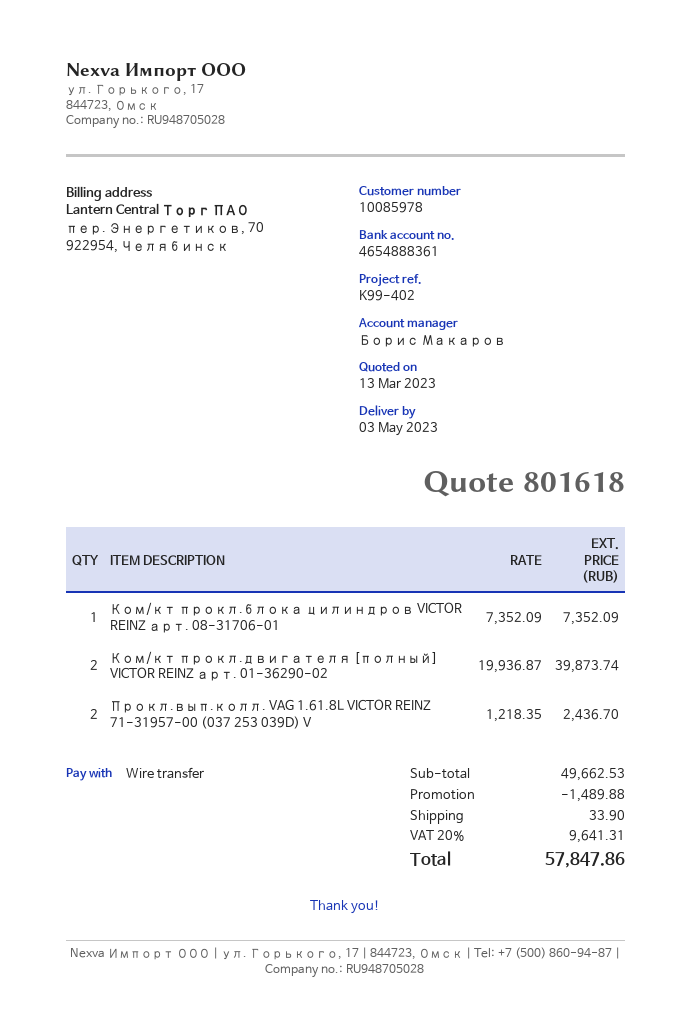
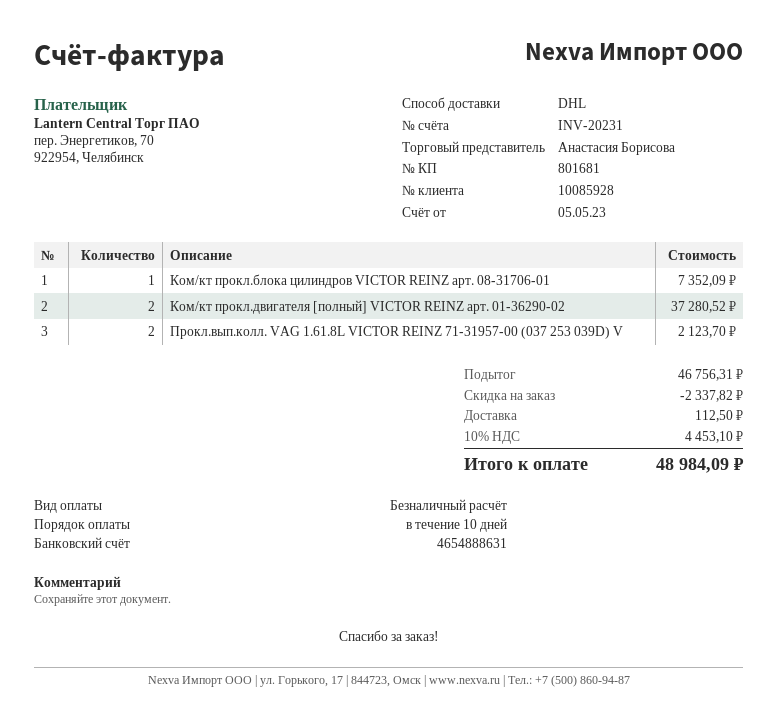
quote number: 801618 -> 801681
customer number: 10085978 -> 10085928
sales rep: Борис Макаров -> Анастасия Борисова
bank account: 4654888361 -> 4654888631
Ком/кт прокл.двигателя [полный] VICTOR REINZ арт. 01-36290-02: 2 for 39873.74 -> 2 for 37280.52
Прокл.вып.колл. VAG 1.61.8L VICTOR REINZ 71-31957-00 (037 253 039D) V: 2 for 2436.70 -> 2 for 2123.70
subtotal: 49662.53 -> 46756.31
discount: 1489.88 -> 2337.82
shipping: 33.90 -> 112.50
tax: 20% = 9641.31 -> 10% = 4453.10
total: 57847.86 -> 48984.09

